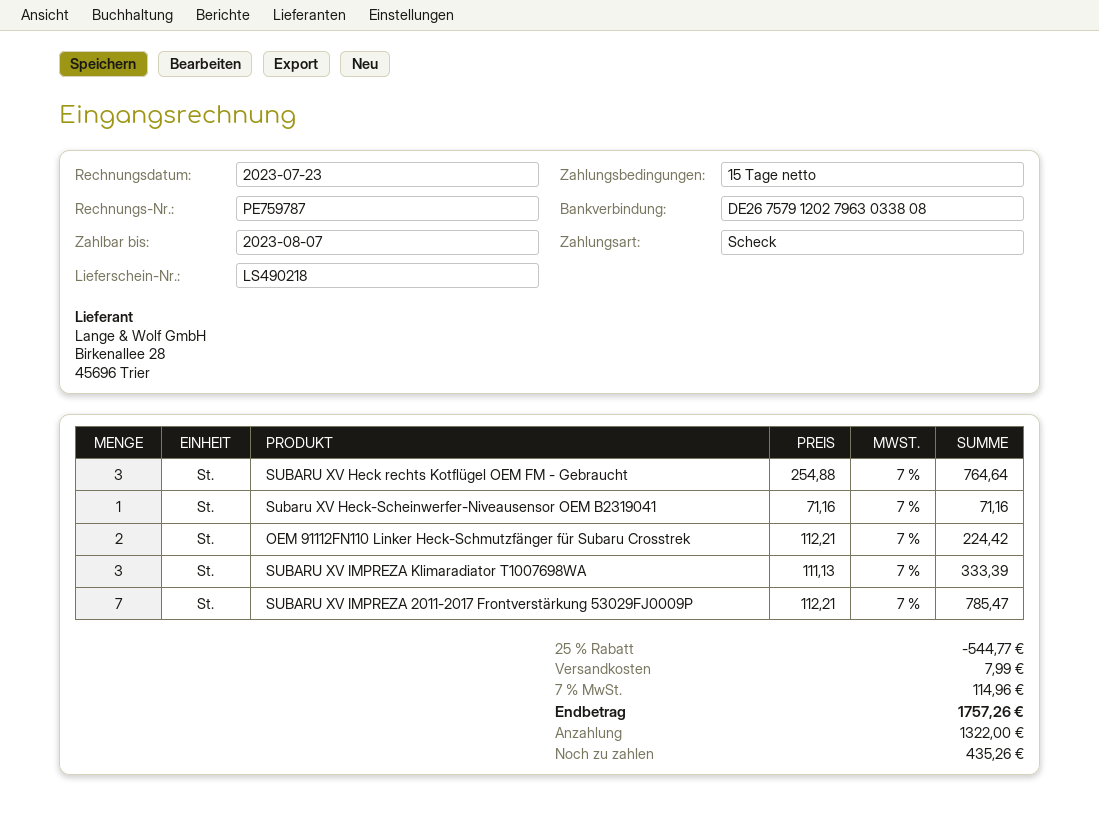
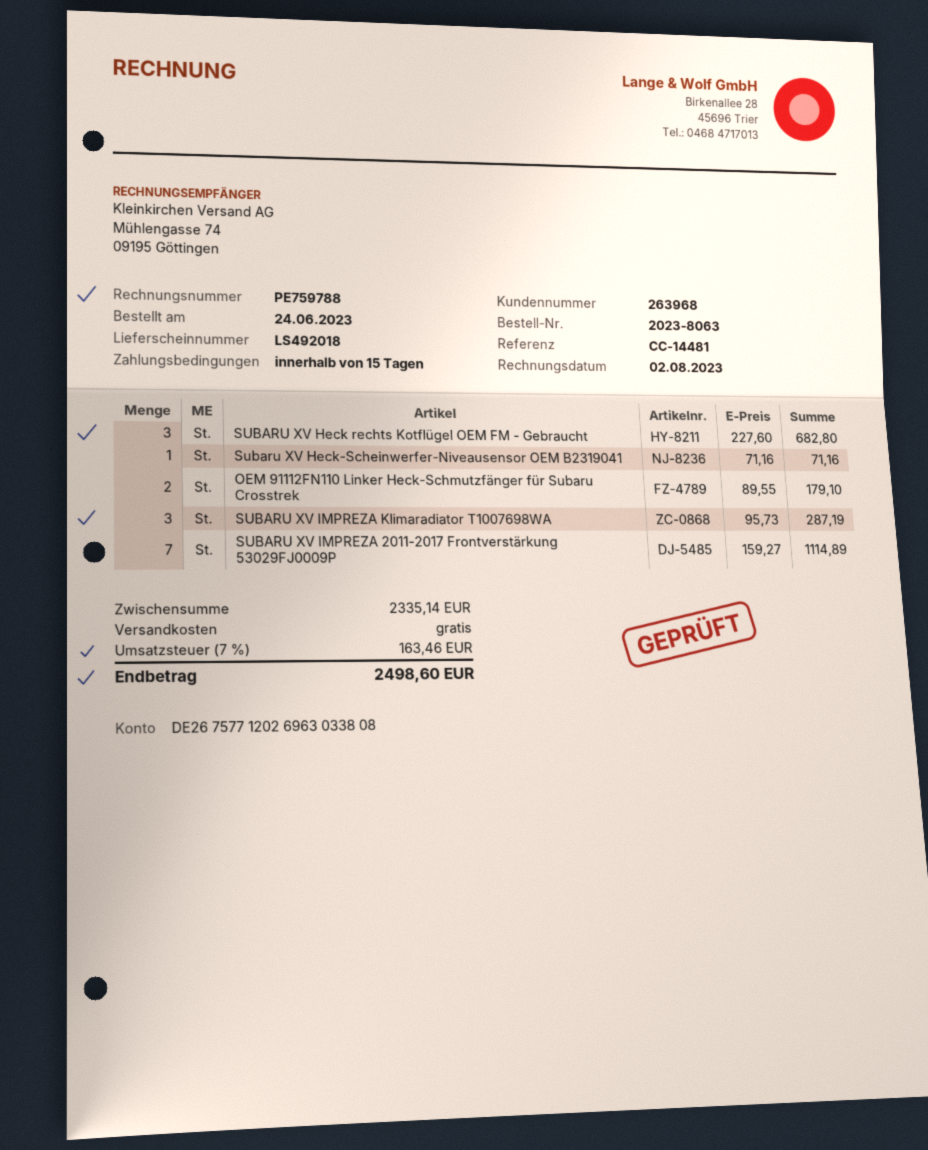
delivery note number: LS490218 -> LS492018
invoice number: PE759787 -> PE759788
invoice date: 2023-07-23 -> 2023-08-02
bank account: DE26757912027963033808 -> DE26757712026963033808
SUBARU XV Heck rechts Kotflügel OEM FM - Gebraucht: 3 x 254.88 = 764.64 -> 3 x 227.60 = 682.80
OEM 91112FN110 Linker Heck-Schmutzfänger für Subaru Crosstrek: 2 x 112.21 = 224.42 -> 2 x 89.55 = 179.10
SUBARU XV IMPREZA Klimaradiator T1007698WA: 3 x 111.13 = 333.39 -> 3 x 95.73 = 287.19
SUBARU XV IMPREZA 2011-2017 Frontverstärkung 53029FJ0009P: 7 x 112.21 = 785.47 -> 7 x 159.27 = 1114.89
discount: 25% = 544.77 -> none
shipping: 7.99 -> 0.00
tax: 7% = 114.96 -> 7% = 163.46
total: 1757.26 -> 2498.60

